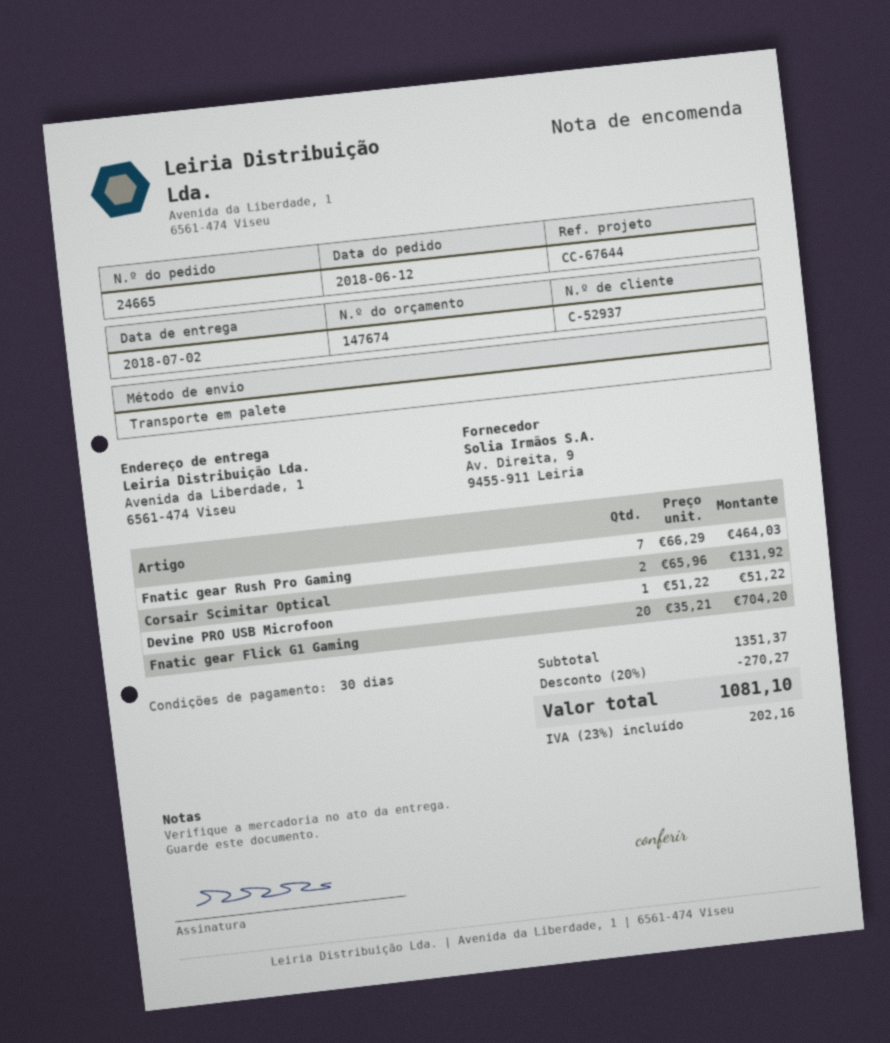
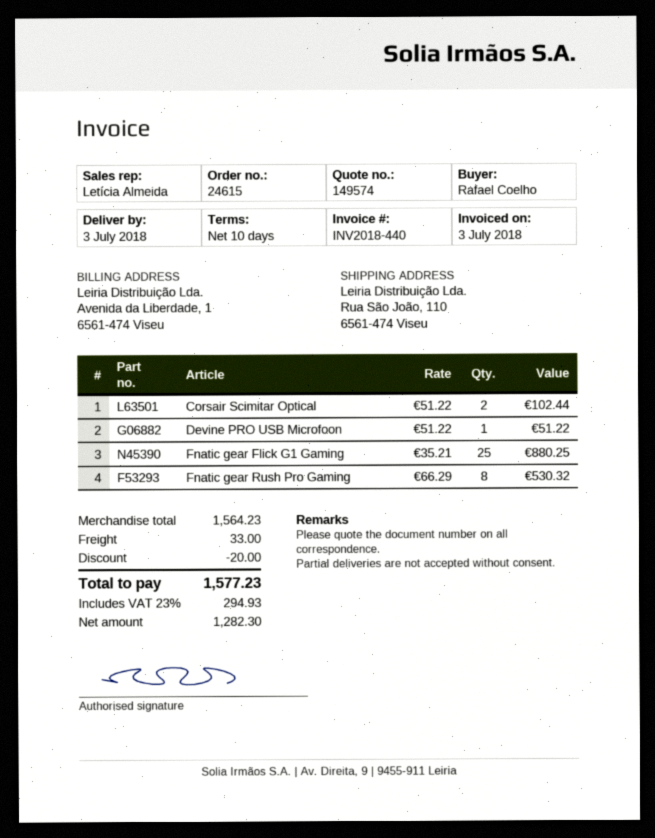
quote number: 147674 -> 149574
order number: 24665 -> 24615
delivery date: 2018-07-02 -> 2018-07-03
payment terms: 30 days -> 10 days
ship to: Avenida da Liberdade, 1, 6561-474 Viseu -> Rua São João, 110, 6561-474 Viseu
Fnatic gear Rush Pro Gaming: 7 x 66.29 = 464.03 -> 8 x 66.29 = 530.32
Corsair Scimitar Optical: 2 x 65.96 = 131.92 -> 2 x 51.22 = 102.44
Fnatic gear Flick G1 Gaming: 20 x 35.21 = 704.20 -> 25 x 35.21 = 880.25
subtotal: 1351.37 -> 1564.23
discount: 270.27 -> 20.00
shipping: none -> 33.00
tax: 23% = 202.16 -> 23% = 294.93
total: 1081.10 -> 1577.23

